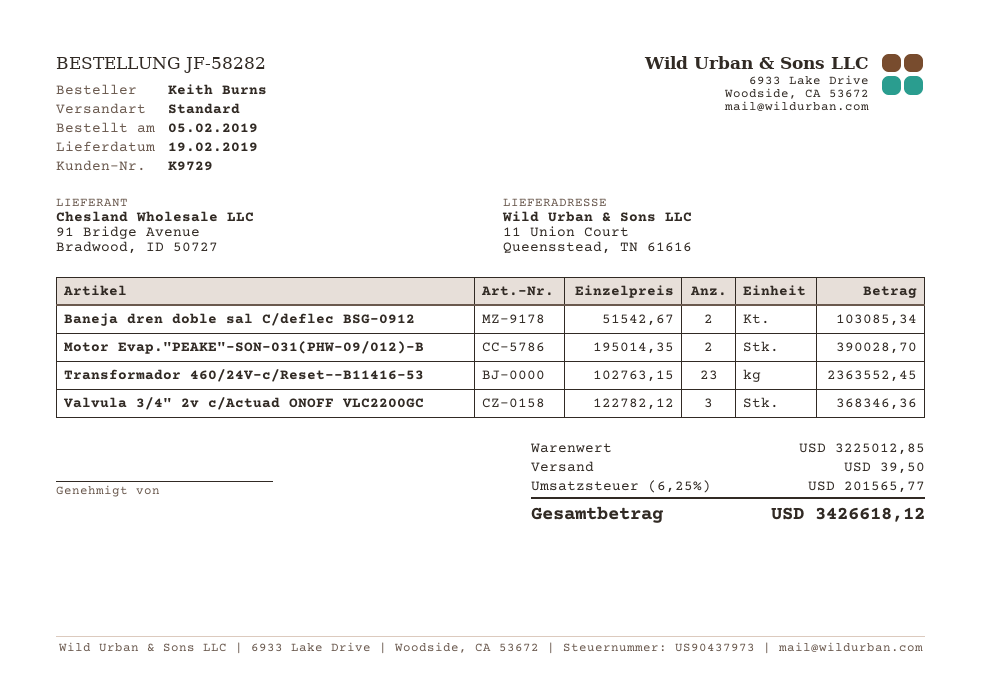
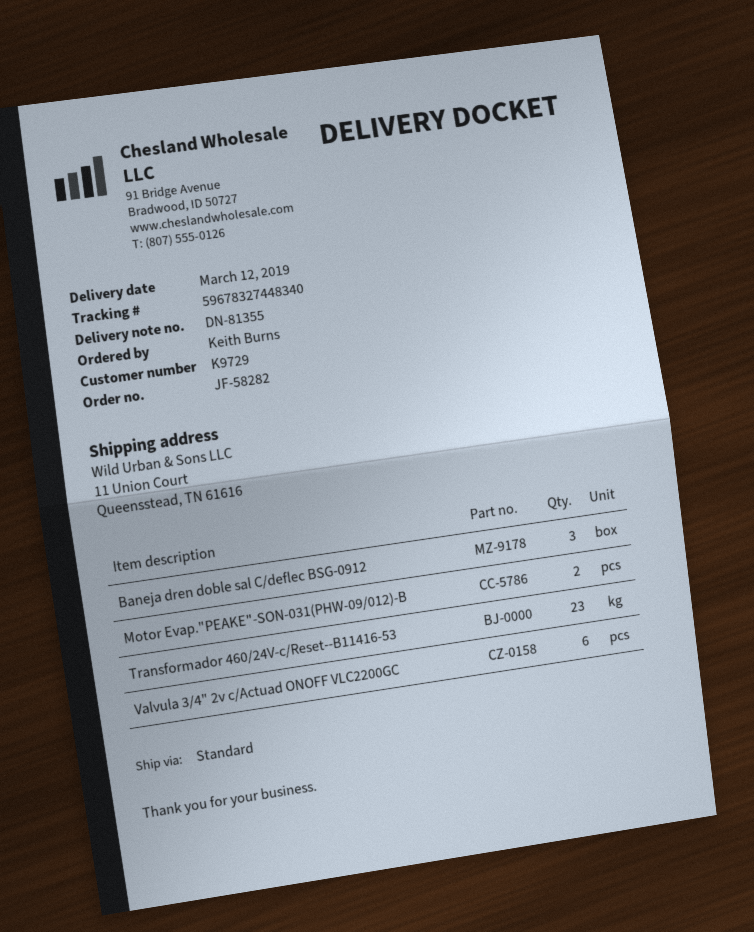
delivery date: 2019-02-19 -> 2019-03-12
Baneja dren doble sal C/deflec BSG-0912: 2 -> 3
Valvula 3/4" 2v c/Actuad ONOFF VLC2200GC: 3 -> 6

